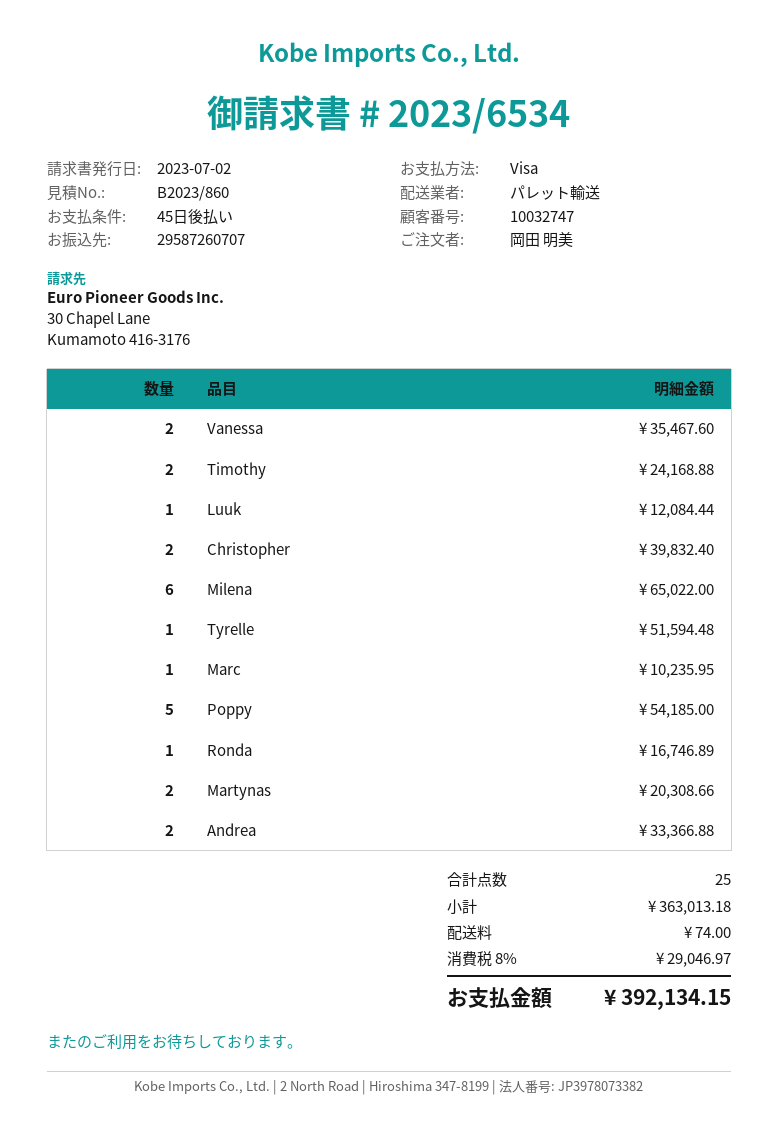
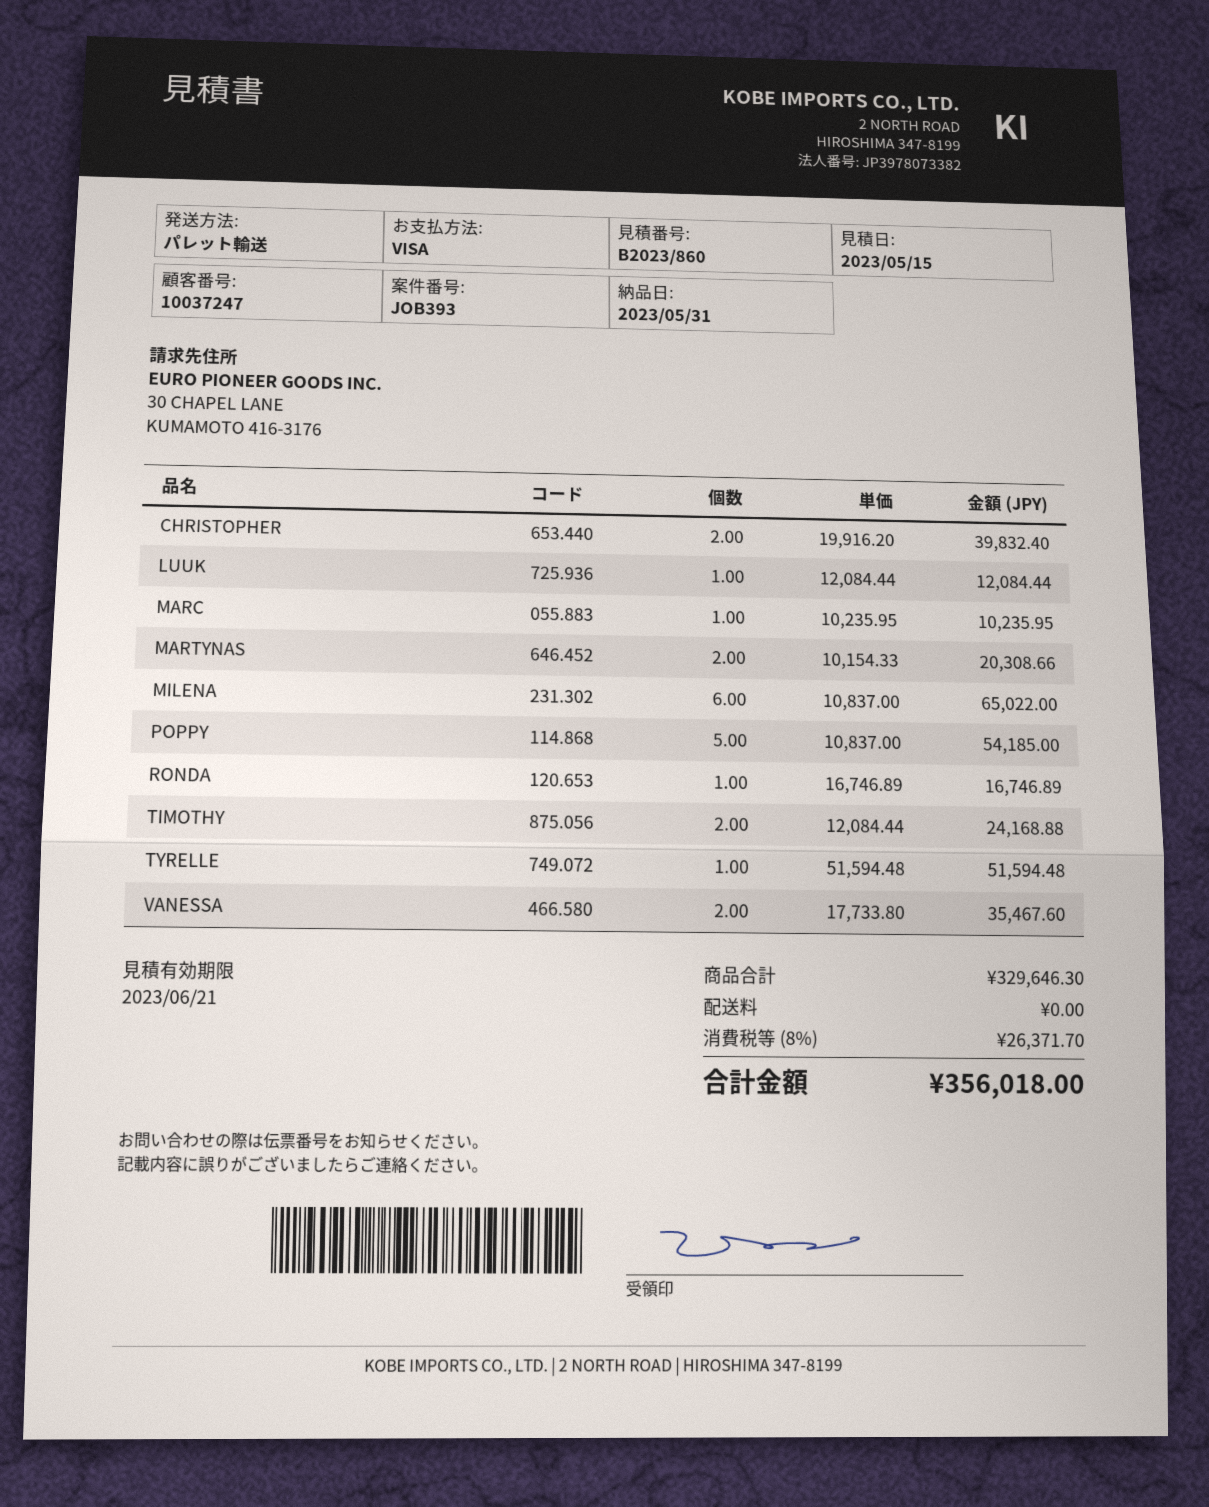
customer number: 10032747 -> 10037247
Andrea: 2 for 33366.88 -> none
subtotal: 363013.18 -> 329646.30
shipping: 74.00 -> 0.00
tax: 8% = 29046.97 -> 8% = 26371.70
total: 392134.15 -> 356018.00

